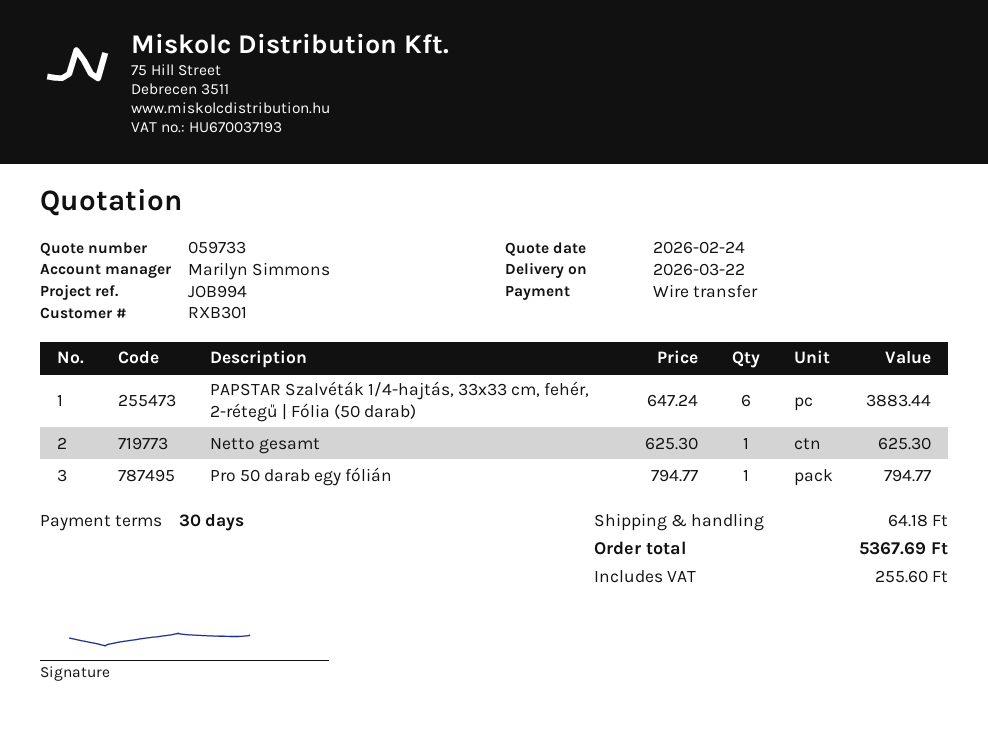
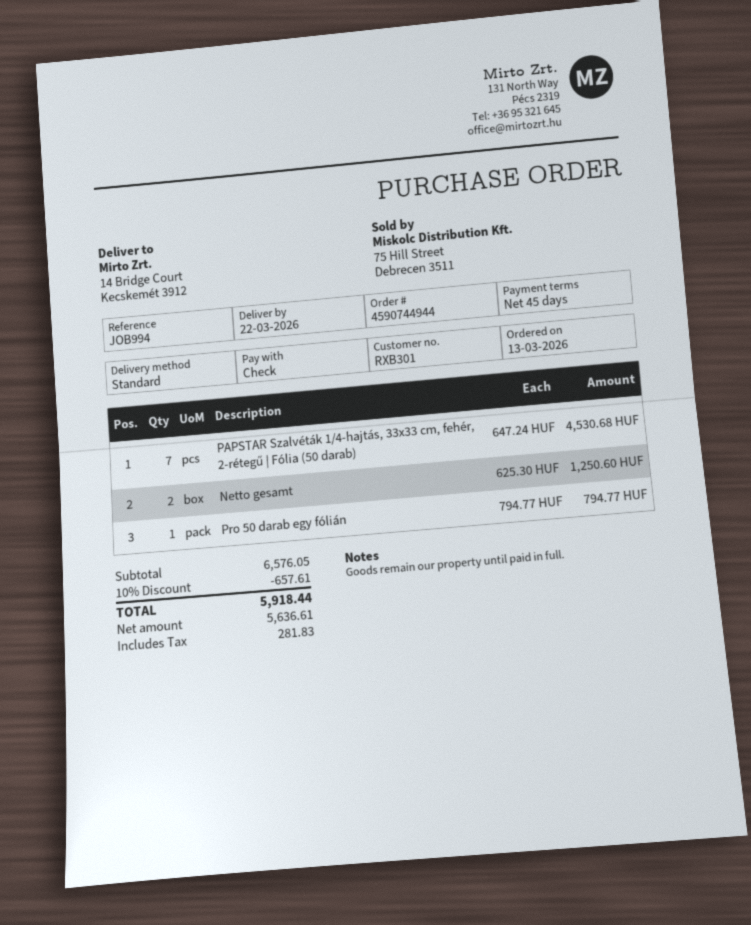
payment terms: 30 days -> 45 days
payment method: bank transfer -> cheque
PAPSTAR Szalvéták 1/4-hajtás, 33x33 cm, fehér, 2-rétegű | Fólia (50 darab): 6 x 647.24 = 3883.44 -> 7 x 647.24 = 4530.68
Netto gesamt: 1 x 625.30 = 625.30 -> 2 x 625.30 = 1250.60
discount: none -> 10% = 657.61
shipping: 64.18 -> none
tax: 255.60 -> 281.83
total: 5367.69 -> 5918.44

